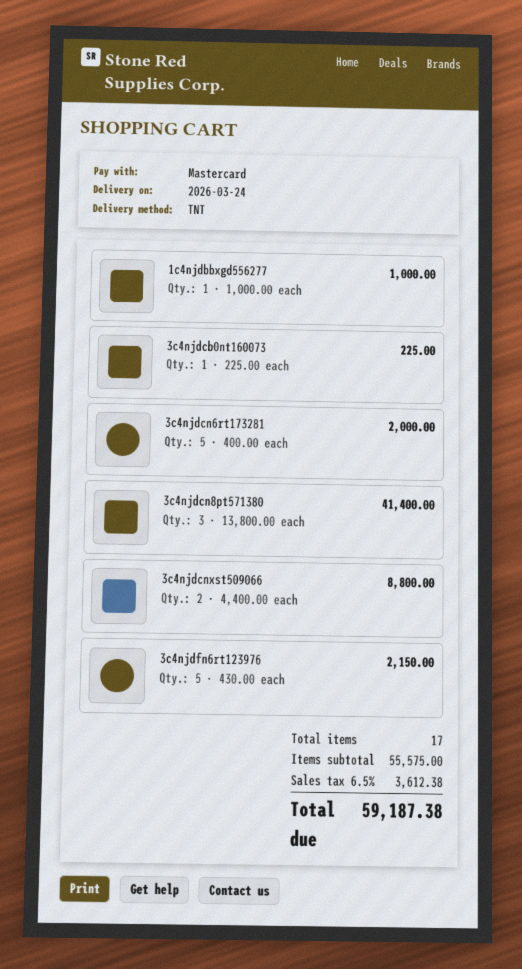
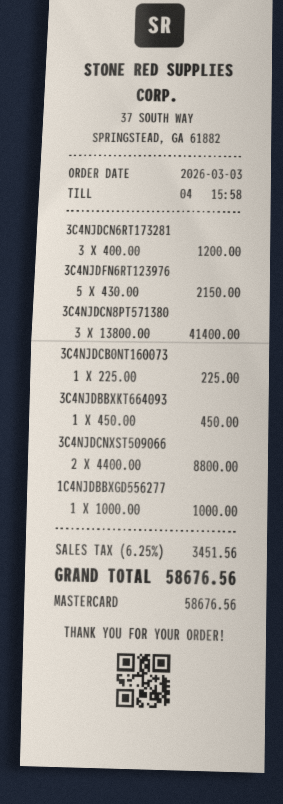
3c4njdcn6rt173281: 5 x 400.00 = 2000.00 -> 3 x 400.00 = 1200.00
3C4NJDBBXKT664093: none -> 1 x 450.00 = 450.00
tax: 6.5% = 3612.38 -> 6.25% = 3451.56
total: 59187.38 -> 58676.56

